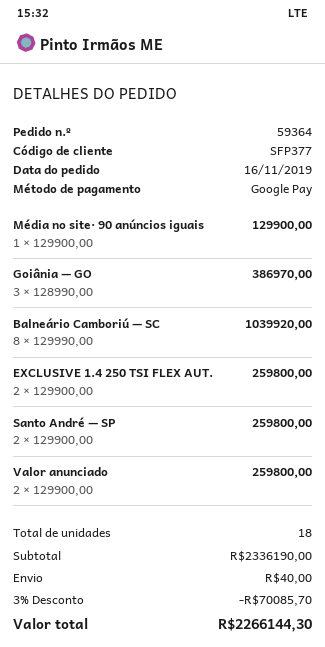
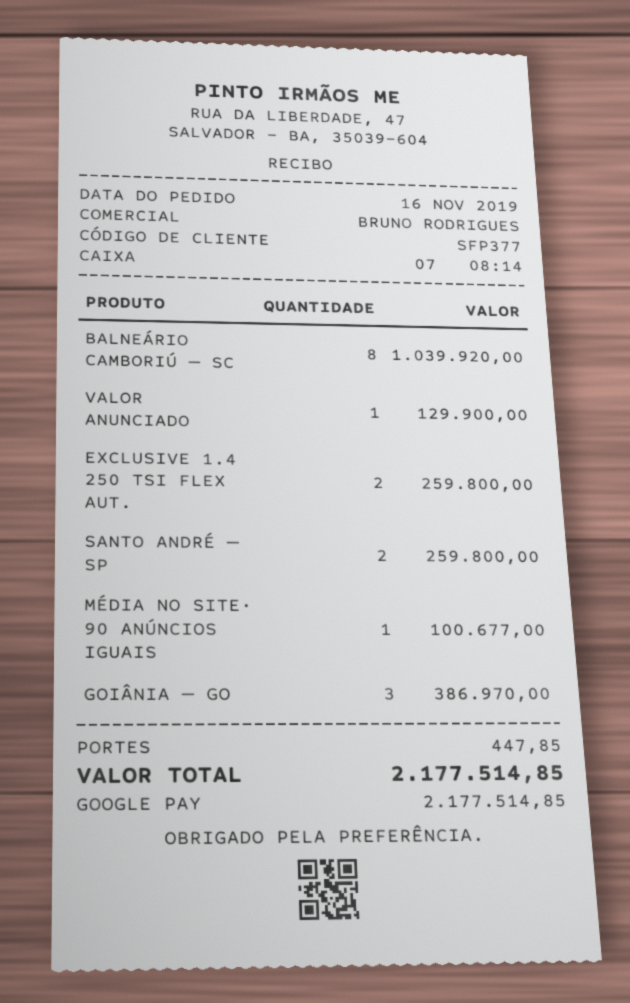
Média no site· 90 anúncios iguais: 1 for 129900.00 -> 1 for 100677.00
Valor anunciado: 2 for 259800.00 -> 1 for 129900.00
discount: 3% = 70085.70 -> none
shipping: 40.00 -> 447.85
total: 2266144.30 -> 2177514.85

